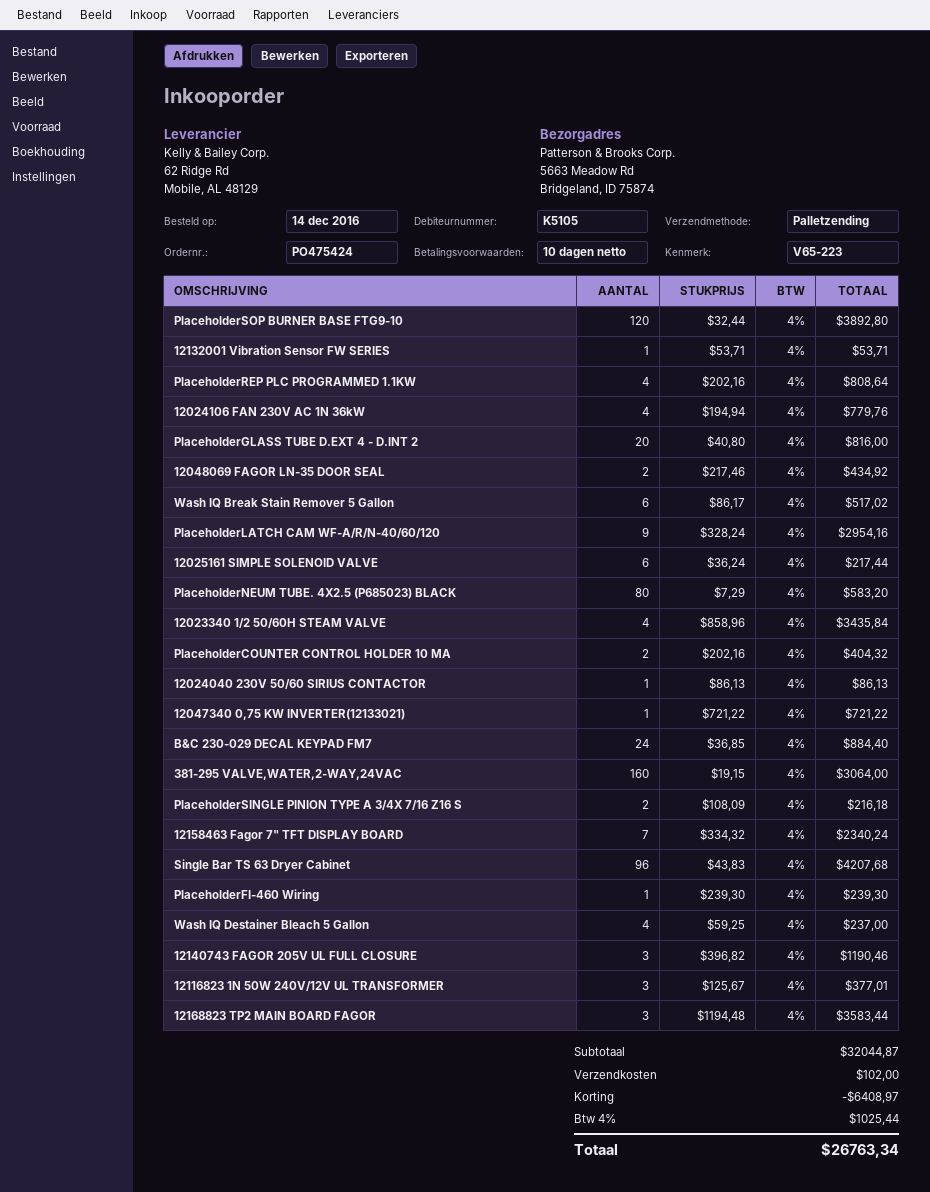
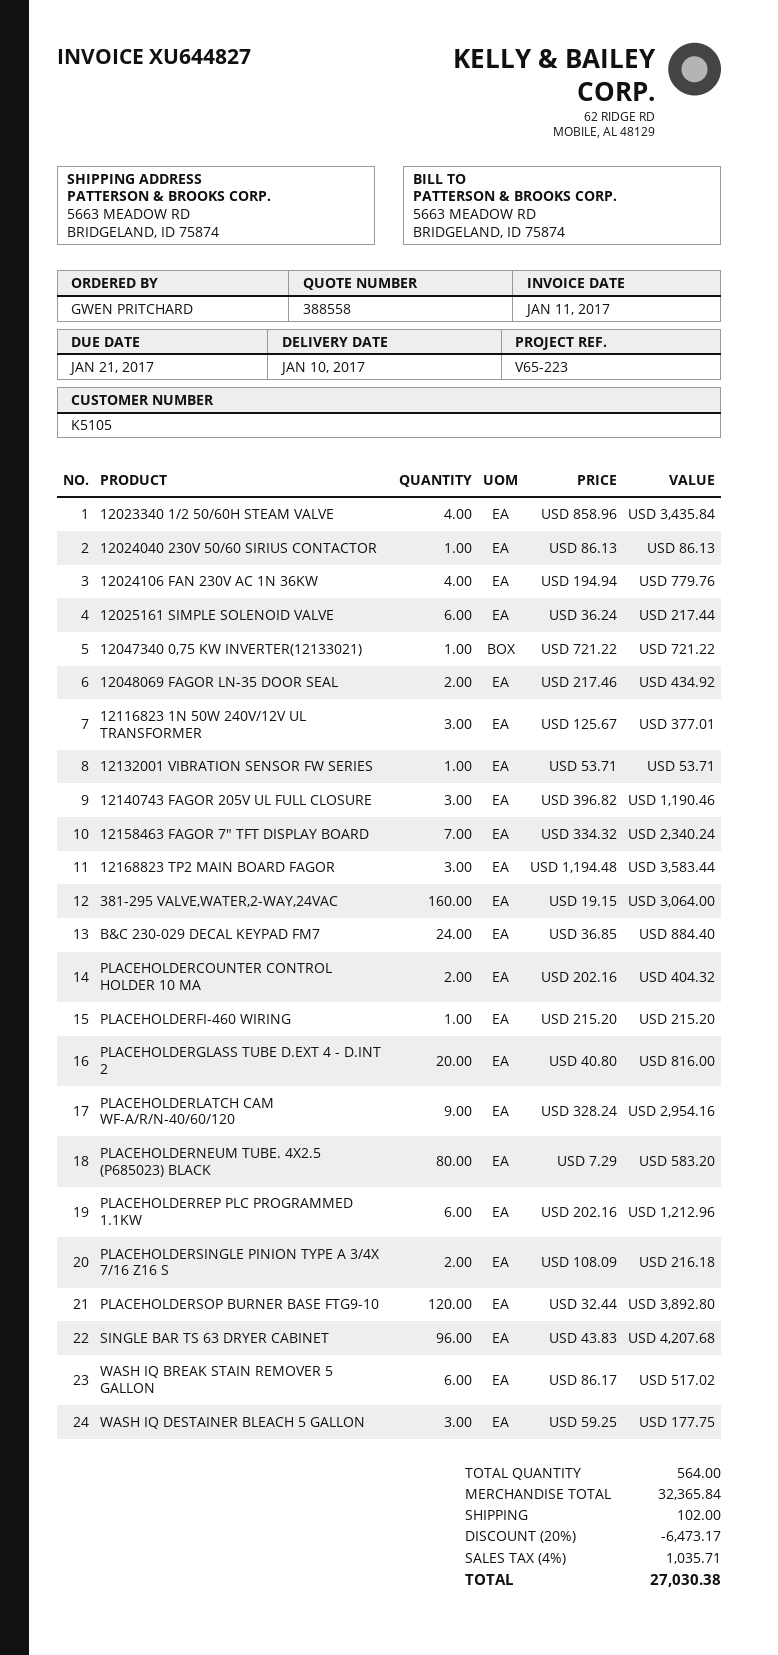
PlaceholderREP PLC PROGRAMMED 1.1KW: 4 x 202.16 = 808.64 -> 6 x 202.16 = 1212.96
PlaceholderFI-460 Wiring: 1 x 239.30 = 239.30 -> 1 x 215.20 = 215.20
Wash IQ Destainer Bleach 5 Gallon: 4 x 59.25 = 237.00 -> 3 x 59.25 = 177.75
subtotal: 32044.87 -> 32365.84
discount: 6408.97 -> 6473.17
tax: 4% = 1025.44 -> 4% = 1035.71
total: 26763.34 -> 27030.38

